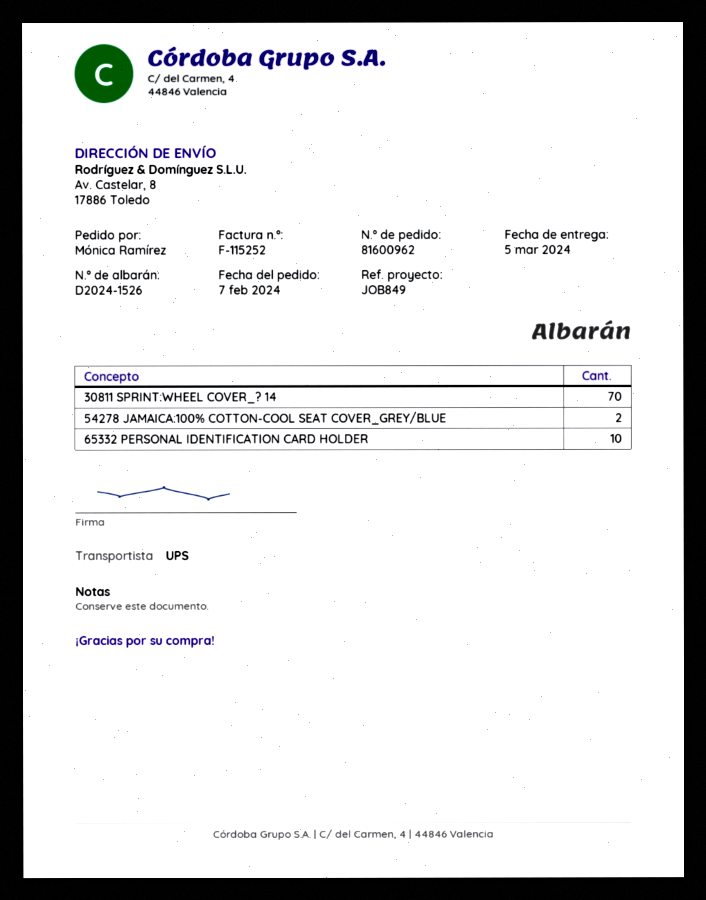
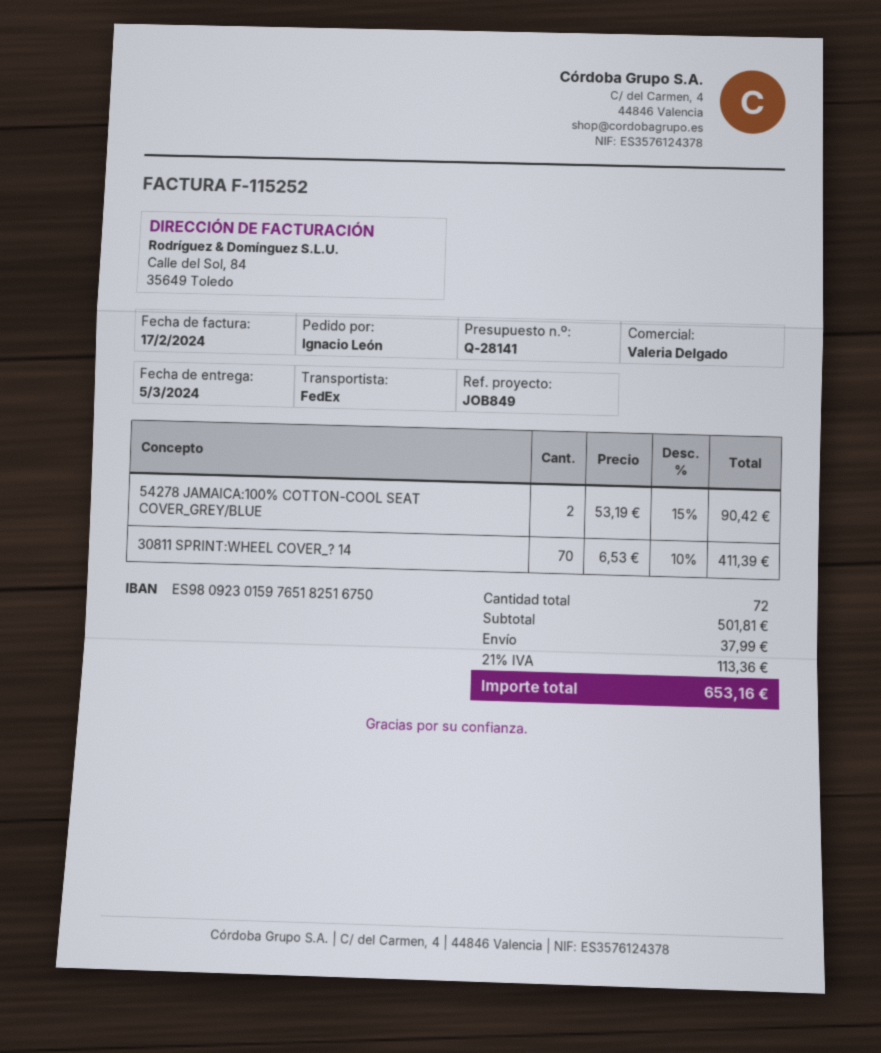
ordered by: Mónica Ramírez -> Ignacio León
shipping method: UPS -> FedEx
65332 PERSONAL IDENTIFICATION CARD HOLDER: 10 -> none

